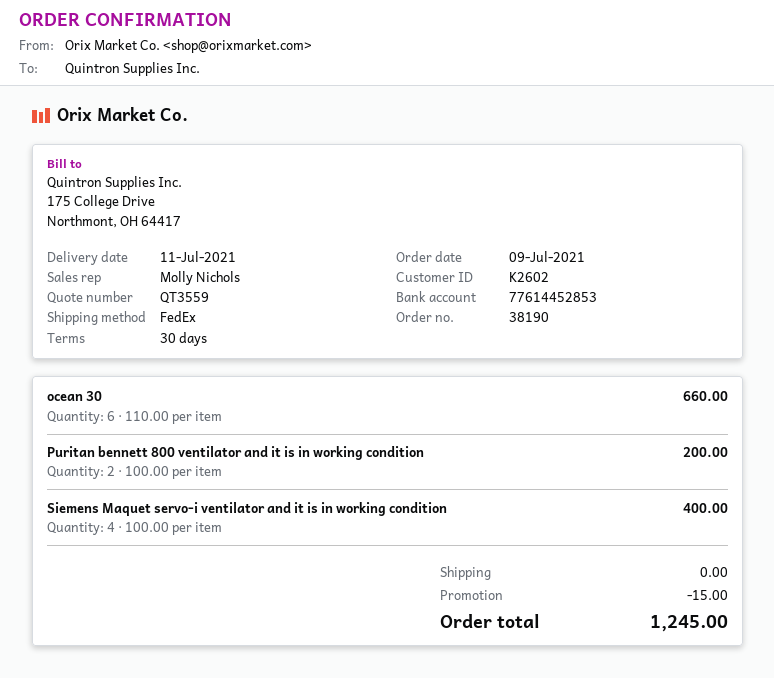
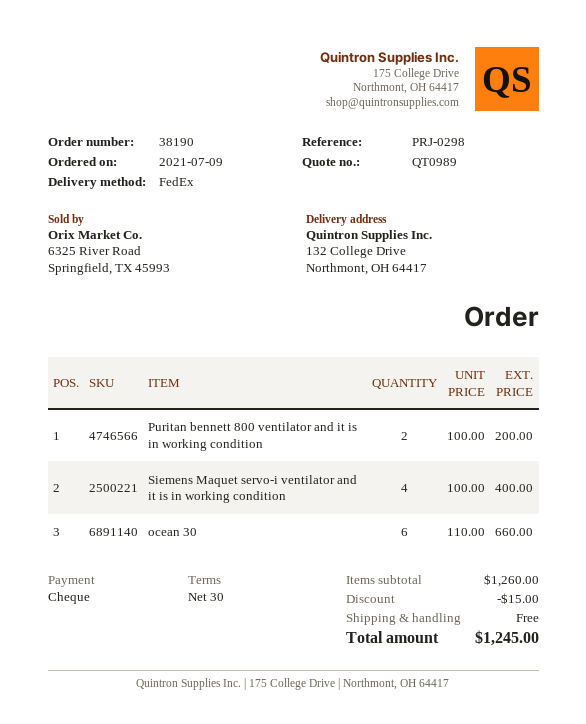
quote number: QT3559 -> QT0989

